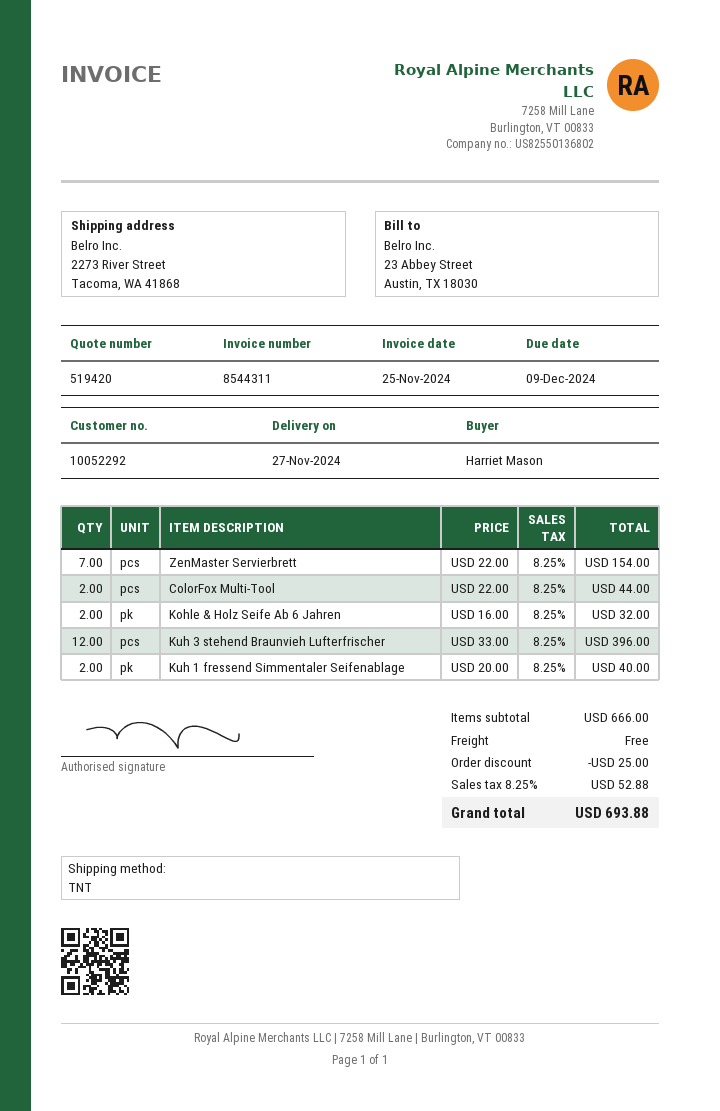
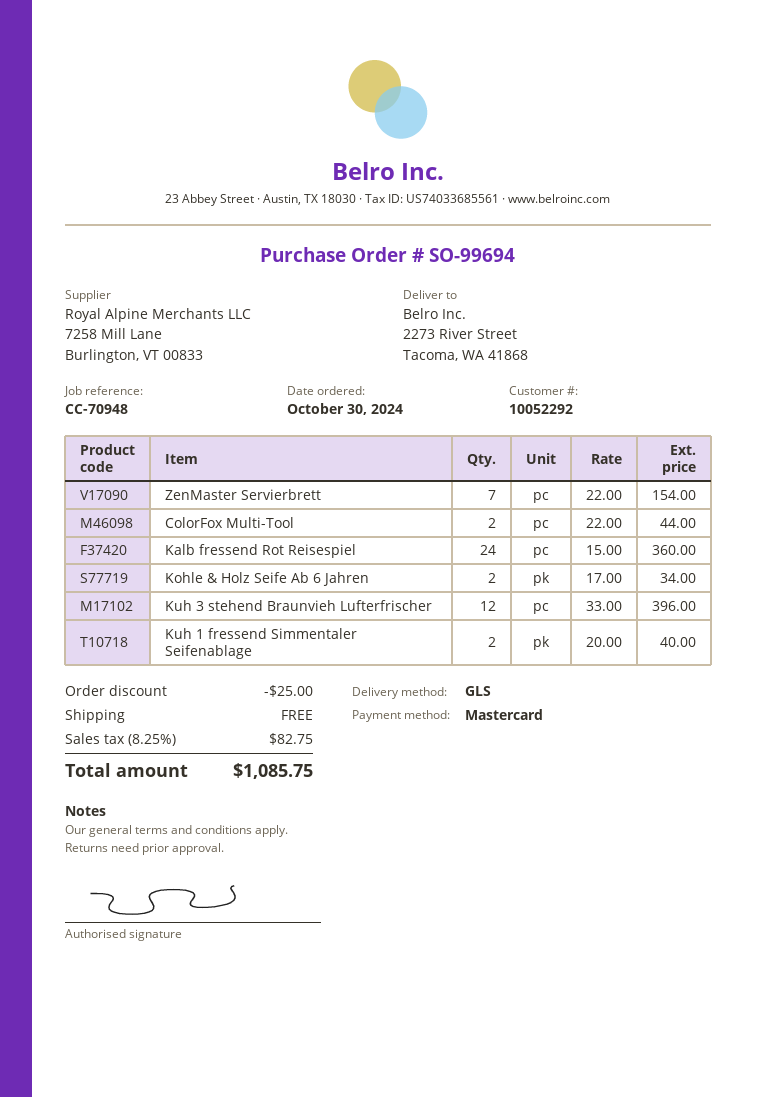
shipping method: TNT -> GLS
Kohle & Holz Seife Ab 6 Jahren: 2 x 16.00 = 32.00 -> 2 x 17.00 = 34.00
Kalb fressend Rot Reisespiel: none -> 24 x 15.00 = 360.00
tax: 8.25% = 52.88 -> 8.25% = 82.75
total: 693.88 -> 1085.75

